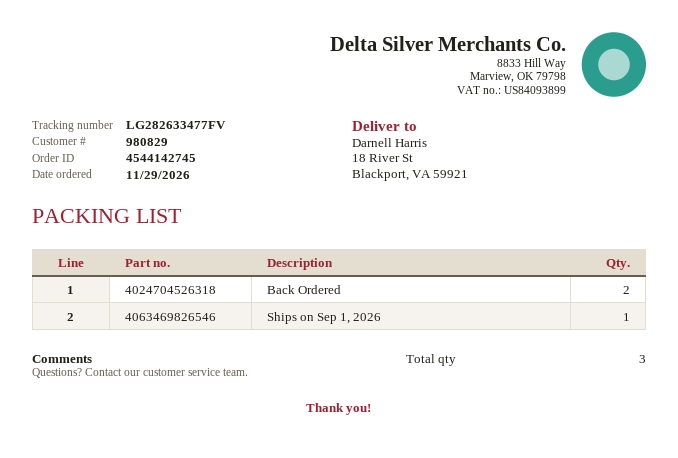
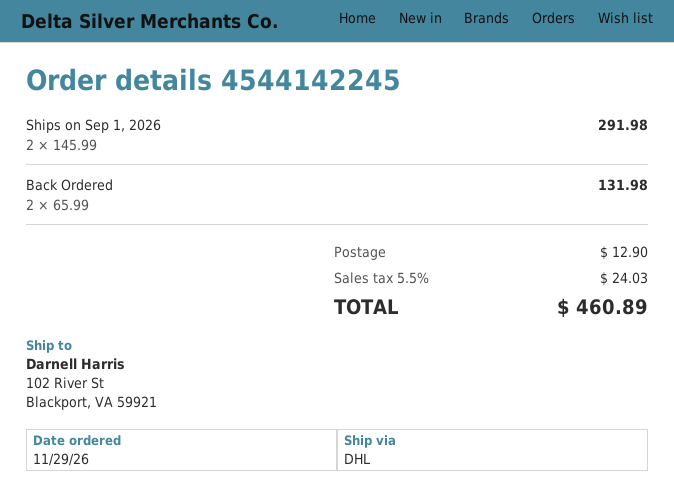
order number: 4544142745 -> 4544142245
ship to: 18 River St, Blackport, VA 59921 -> 102 River St, Blackport, VA 59921
Ships on Sep 1, 2026: 1 -> 2

